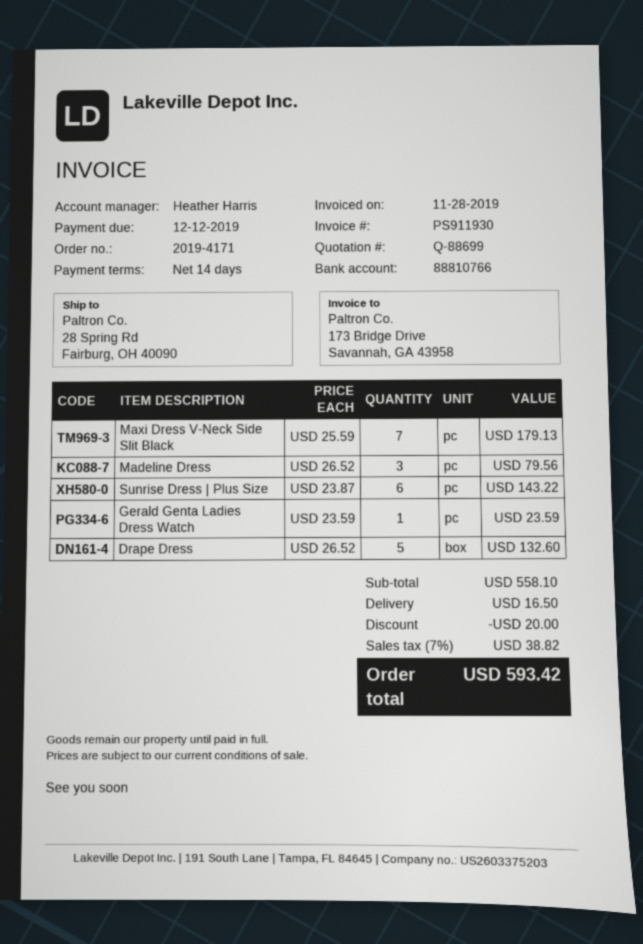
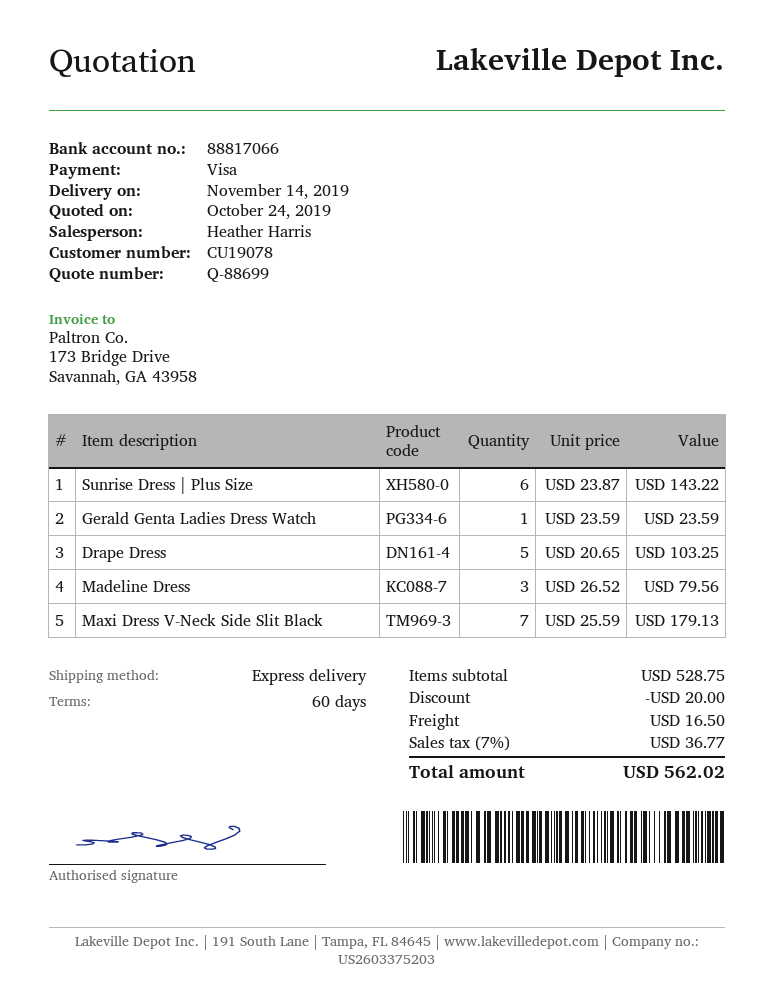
payment terms: 14 days -> 60 days
bank account: 88810766 -> 88817066
Drape Dress: 5 x 26.52 = 132.60 -> 5 x 20.65 = 103.25
subtotal: 558.10 -> 528.75
tax: 7% = 38.82 -> 7% = 36.77
total: 593.42 -> 562.02

